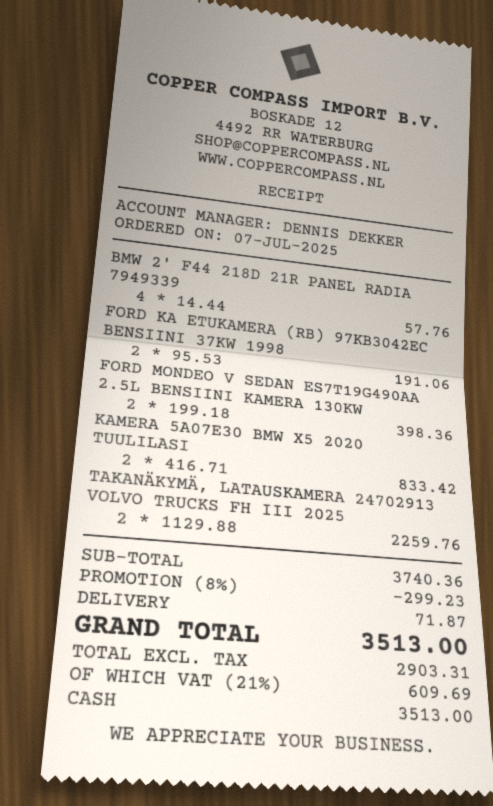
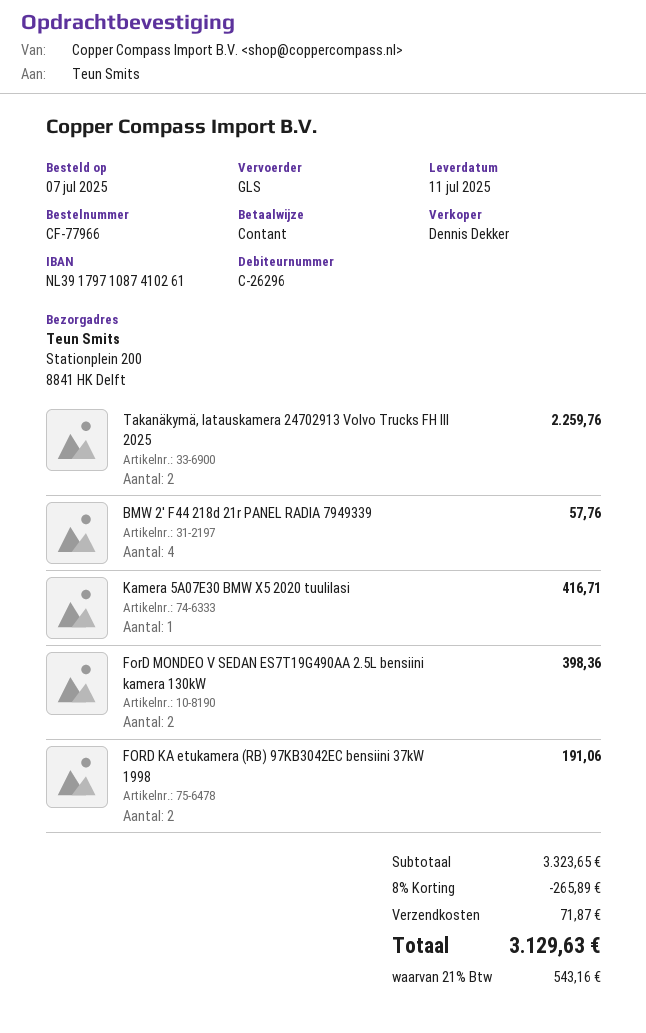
KAMERA 5A07E30 BMW X5 2020 TUULILASI: 2 for 833.42 -> 1 for 416.71
subtotal: 3740.36 -> 3323.65
discount: 8% = 299.23 -> 8% = 265.89
tax: 21% = 609.69 -> 21% = 543.16
total: 3513.00 -> 3129.63

